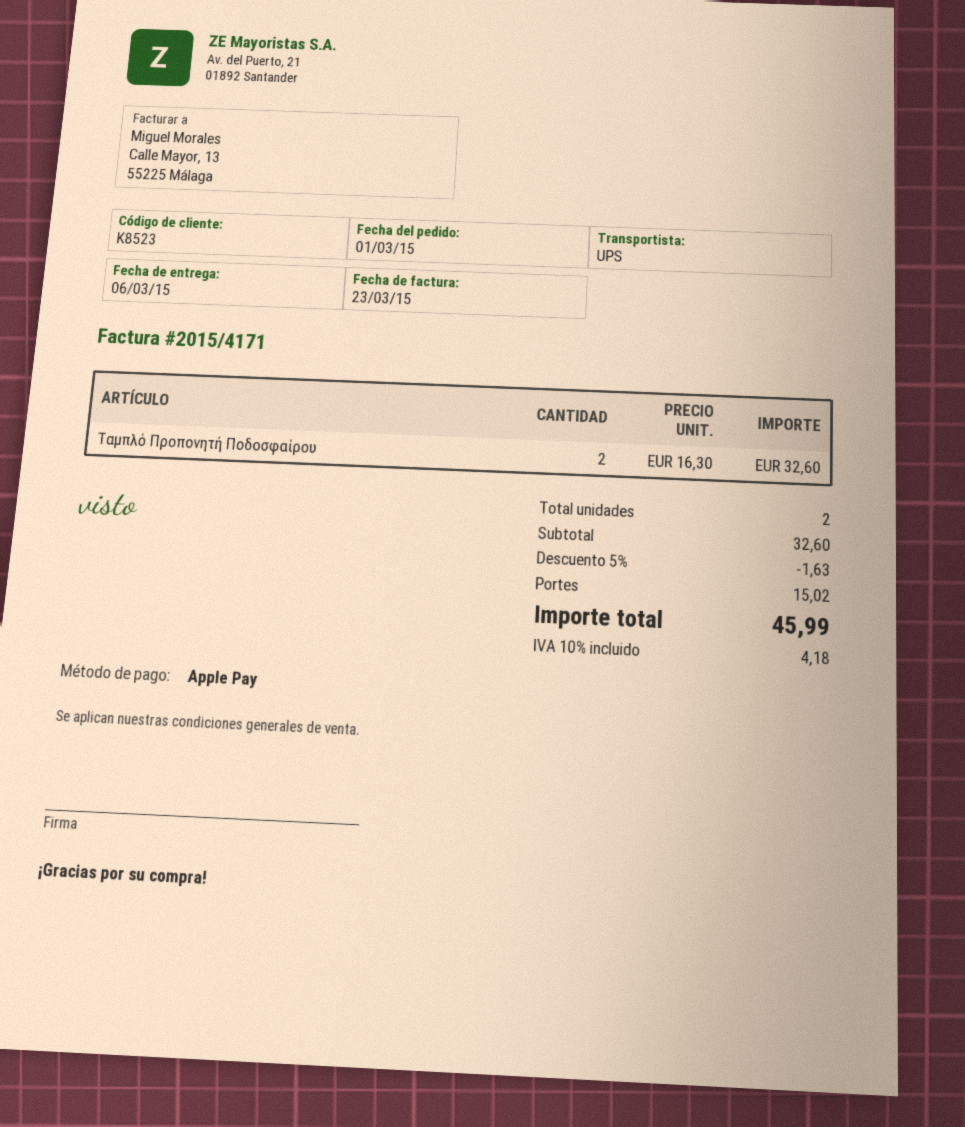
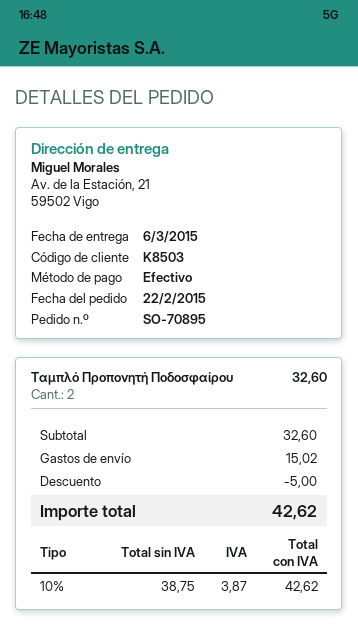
order date: 2015-03-01 -> 2015-02-22
customer number: K8523 -> K8503
payment method: Apple Pay -> cash
discount: 1.63 -> 5.00
tax: 10% = 4.18 -> 10% = 3.87
total: 45.99 -> 42.62

